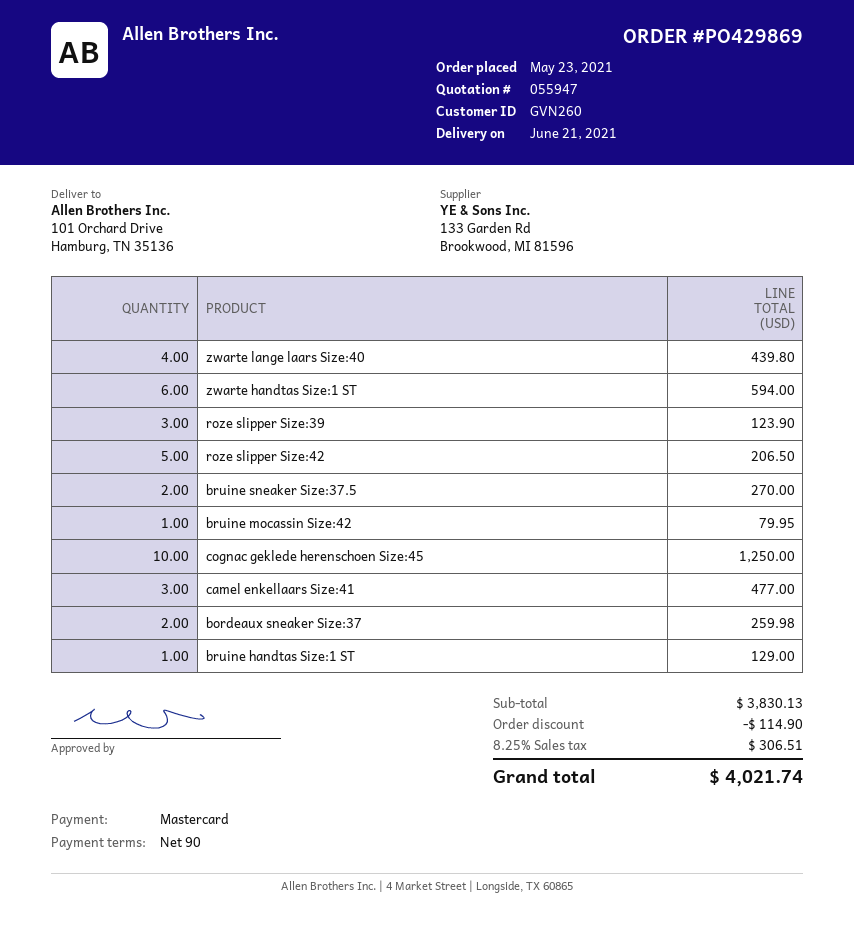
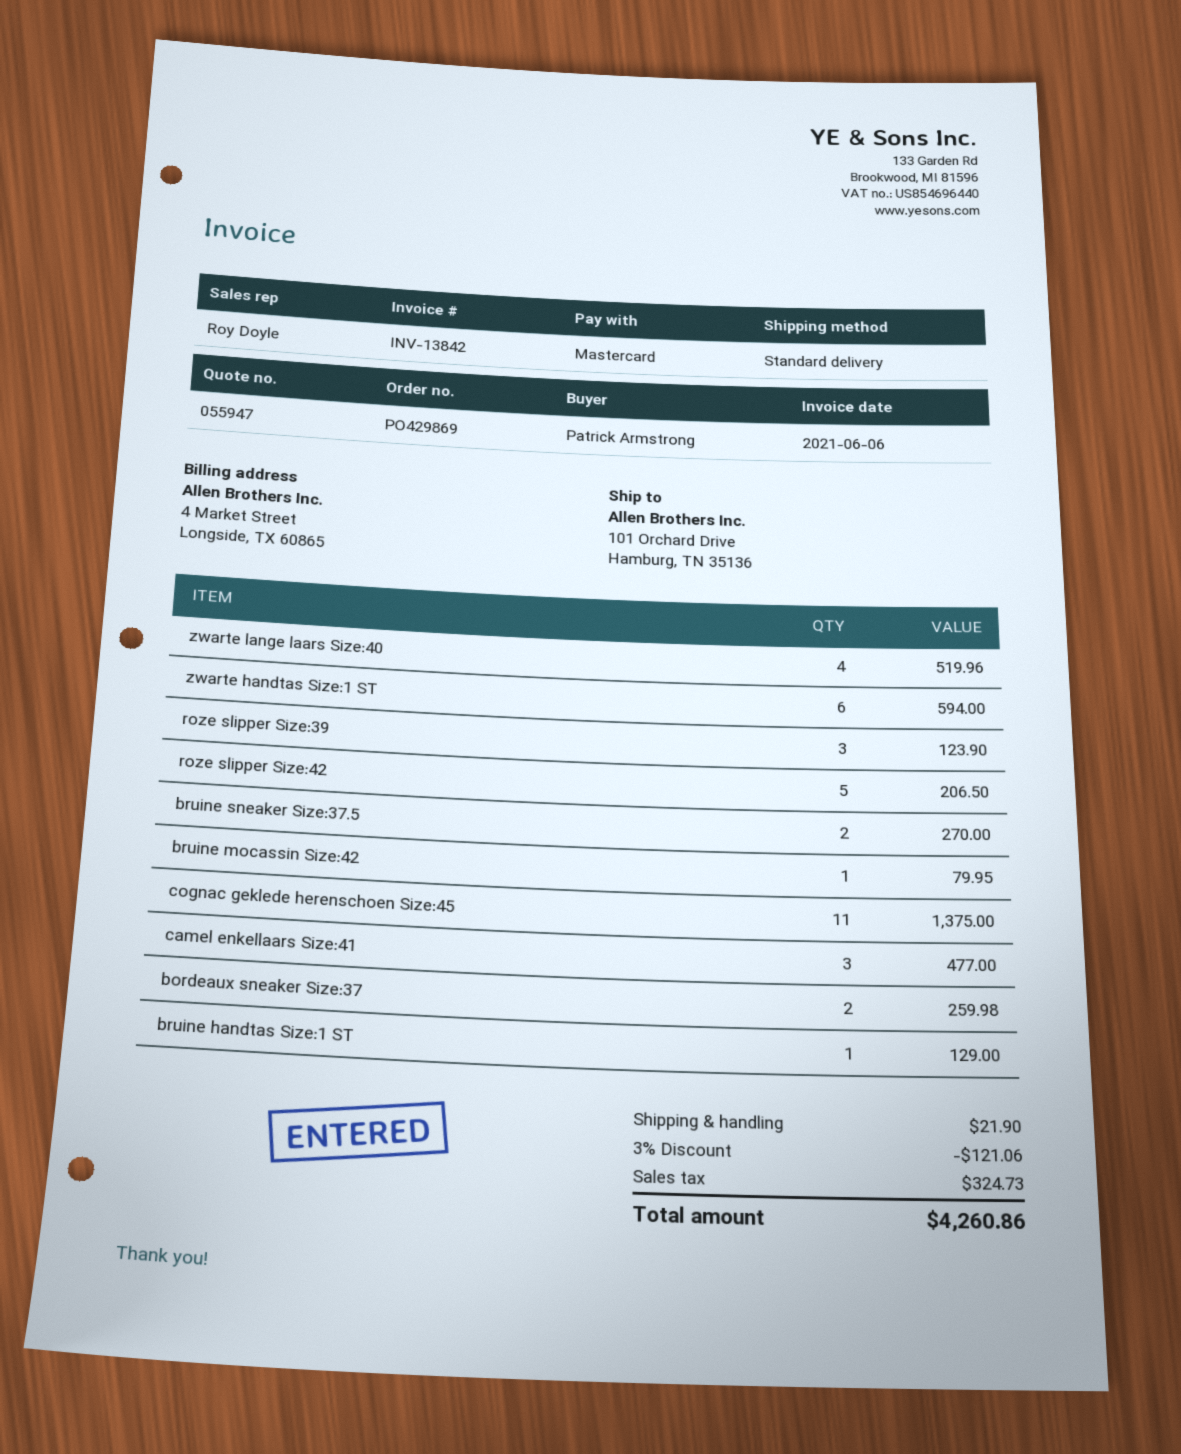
zwarte lange laars Size:40: 4 for 439.80 -> 4 for 519.96
cognac geklede herenschoen Size:45: 10 for 1250.00 -> 11 for 1375.00
discount: 114.90 -> 121.06
shipping: none -> 21.90
tax: 306.51 -> 324.73
total: 4021.74 -> 4260.86

